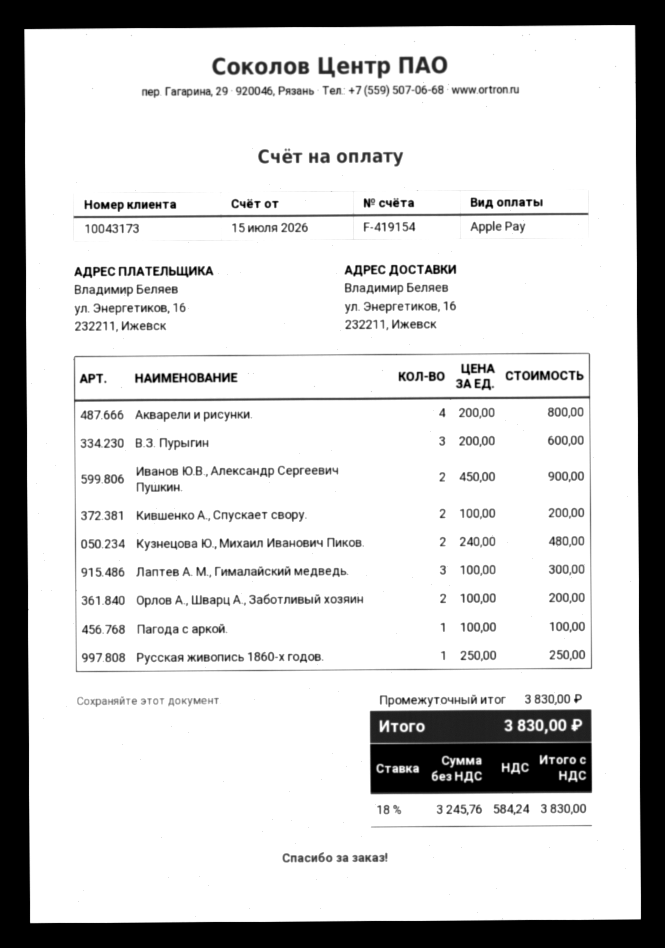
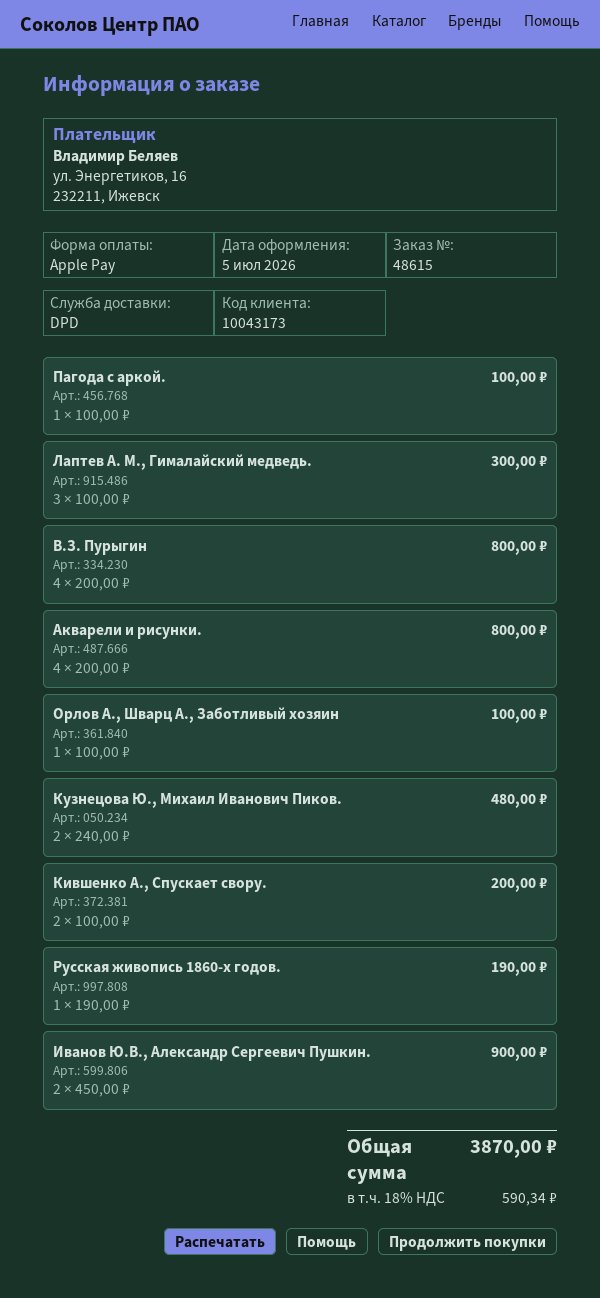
В.З. Пурыгин: 3 x 200.00 = 600.00 -> 4 x 200.00 = 800.00
Орлов А., Шварц А., Заботливый хозяин: 2 x 100.00 = 200.00 -> 1 x 100.00 = 100.00
Русская живопись 1860-х годов.: 1 x 250.00 = 250.00 -> 1 x 190.00 = 190.00
tax: 18% = 584.24 -> 18% = 590.34
total: 3830.00 -> 3870.00

